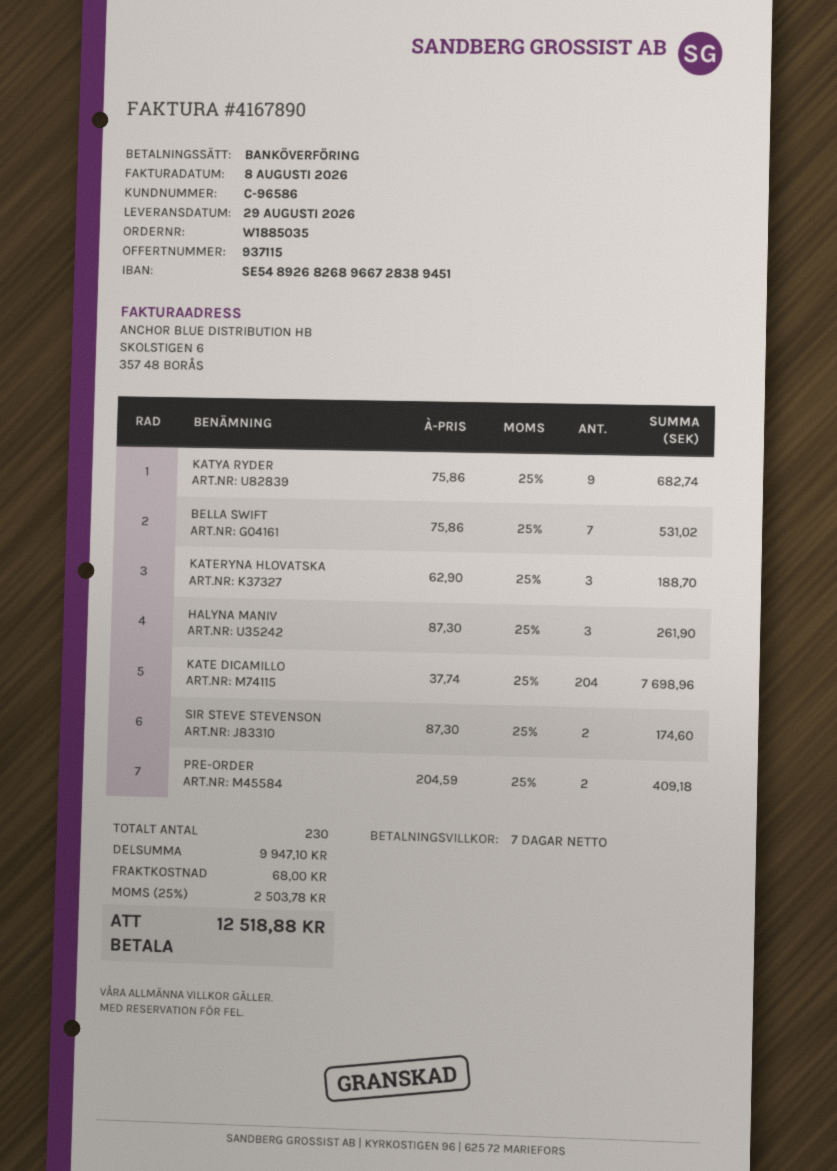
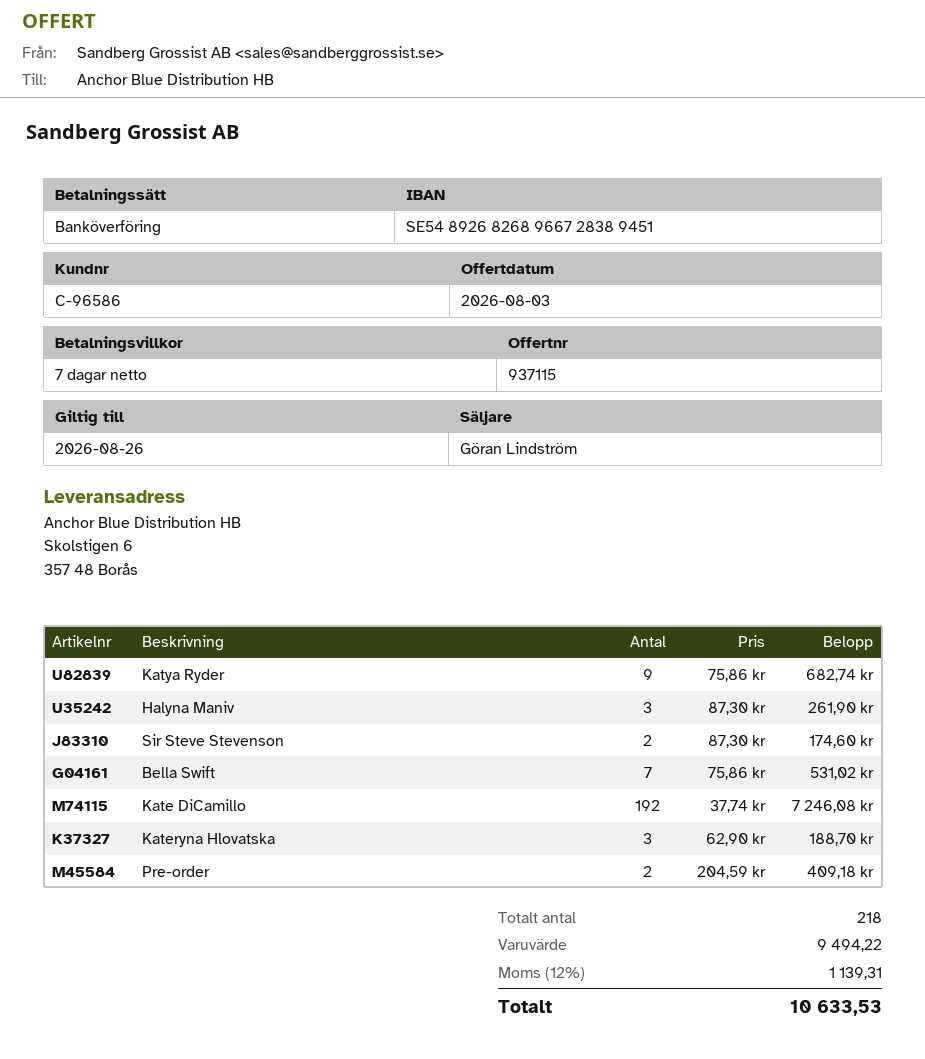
KATE DICAMILLO: 204 x 37.74 = 7698.96 -> 192 x 37.74 = 7246.08
total quantity: 230 -> 218
subtotal: 9947.10 -> 9494.22
shipping: 68.00 -> none
tax: 25% = 2503.78 -> 12% = 1139.31
total: 12518.88 -> 10633.53

